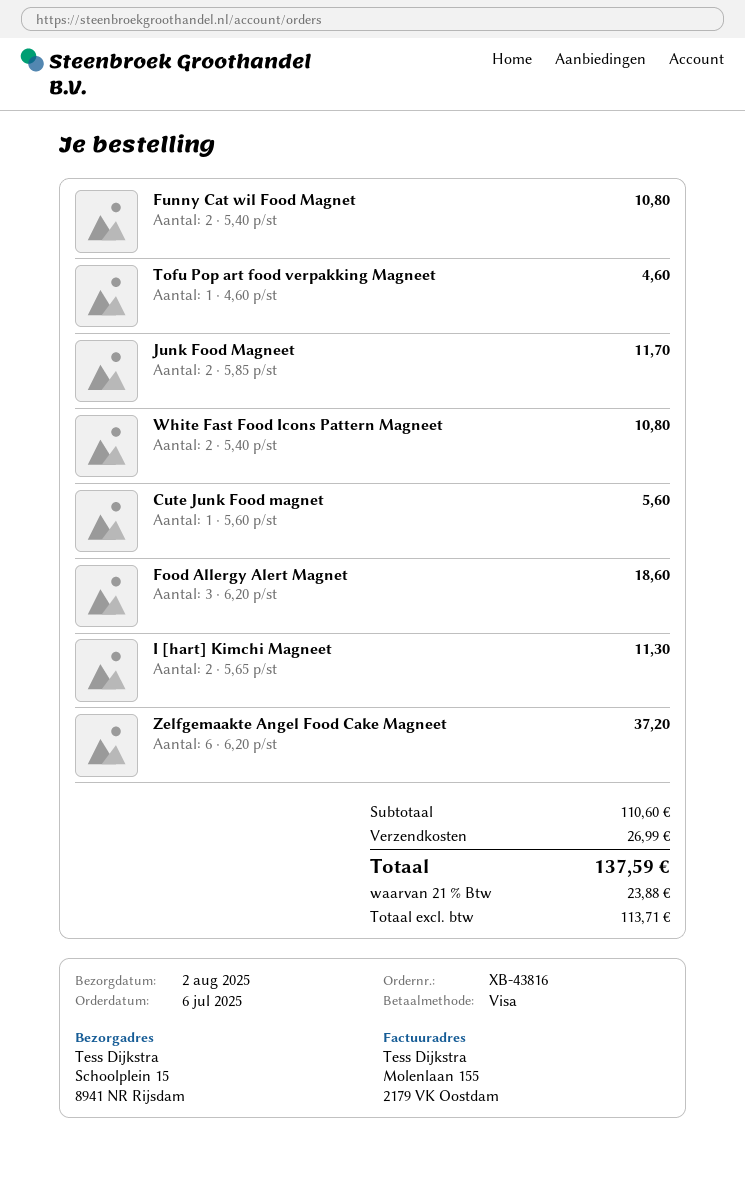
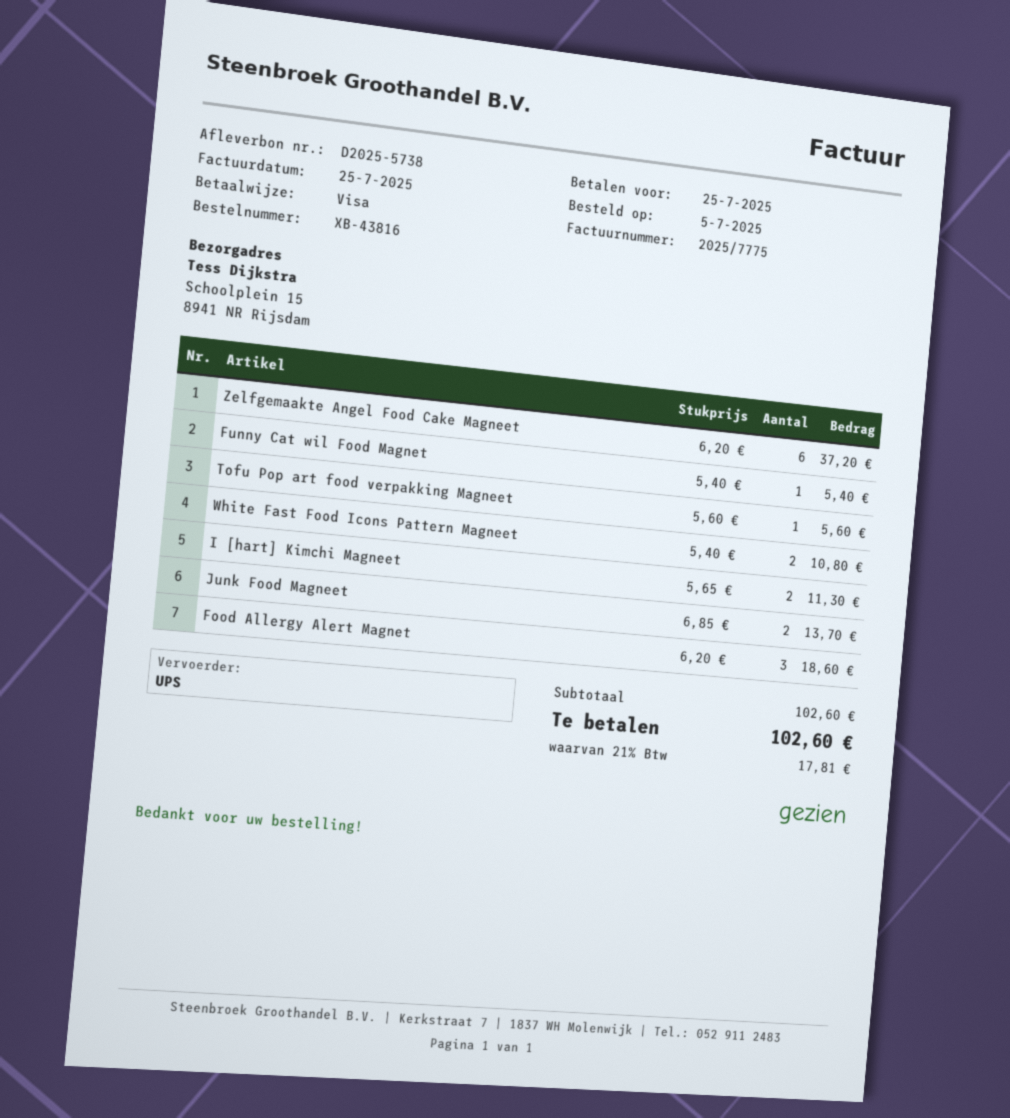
order date: 2025-07-06 -> 2025-07-05
Funny Cat wil Food Magnet: 2 x 5.40 = 10.80 -> 1 x 5.40 = 5.40
Tofu Pop art food verpakking Magneet: 1 x 4.60 = 4.60 -> 1 x 5.60 = 5.60
Junk Food Magneet: 2 x 5.85 = 11.70 -> 2 x 6.85 = 13.70
Cute Junk Food magnet: 1 x 5.60 = 5.60 -> none
subtotal: 110.60 -> 102.60
shipping: 26.99 -> none
tax: 21% = 23.88 -> 21% = 17.81
total: 137.59 -> 102.60

